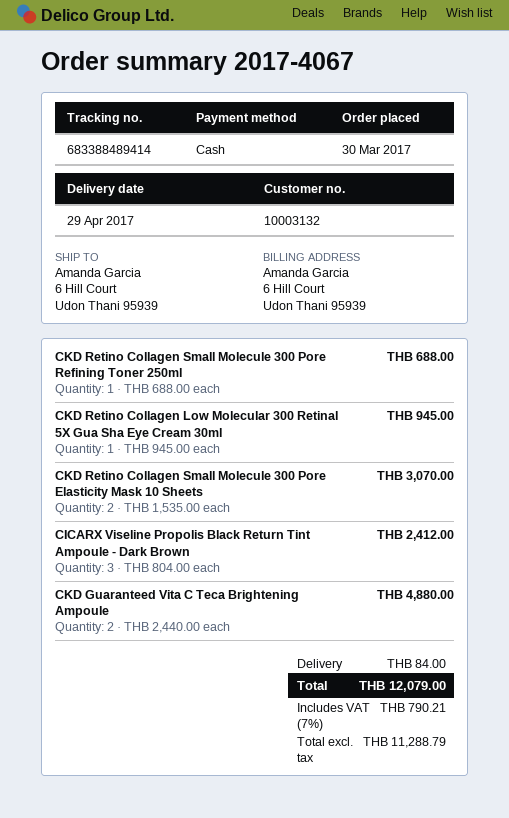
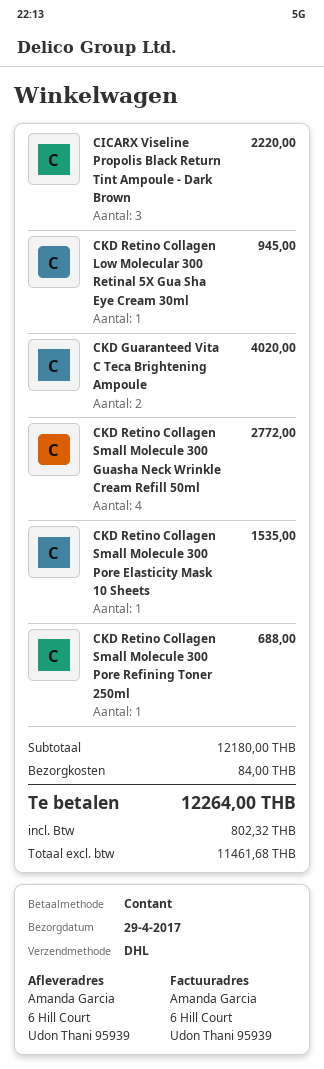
CKD Retino Collagen Small Molecule 300 Pore Elasticity Mask 10 Sheets: 2 for 3070.00 -> 1 for 1535.00
CICARX Viseline Propolis Black Return Tint Ampoule - Dark Brown: 3 for 2412.00 -> 3 for 2220.00
CKD Guaranteed Vita C Teca Brightening Ampoule: 2 for 4880.00 -> 2 for 4020.00
CKD Retino Collagen Small Molecule 300 Guasha Neck Wrinkle Cream Refill 50ml: none -> 4 for 2772.00
net: 11288.79 -> 11461.68
tax: 790.21 -> 802.32
total: 12079.00 -> 12264.00

